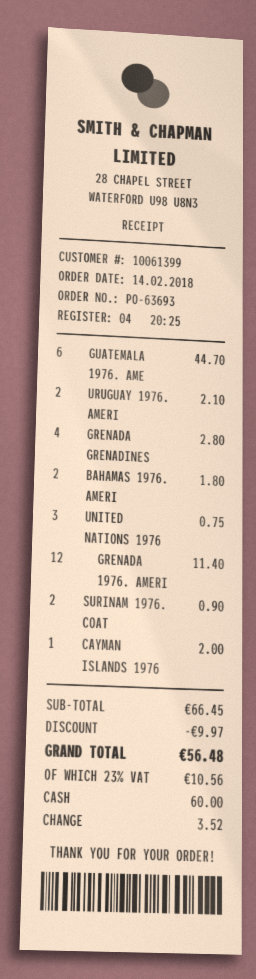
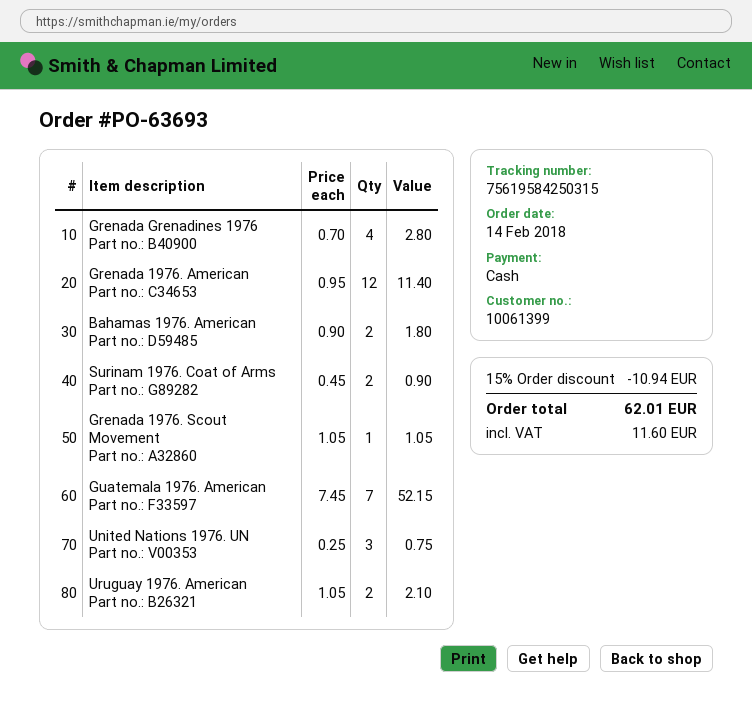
GUATEMALA 1976. AME: 6 for 44.70 -> 7 for 52.15
CAYMAN ISLANDS 1976: 1 for 2.00 -> none
Grenada 1976. Scout Movement: none -> 1 for 1.05
discount: 9.97 -> 10.94
tax: 10.56 -> 11.60
total: 56.48 -> 62.01

